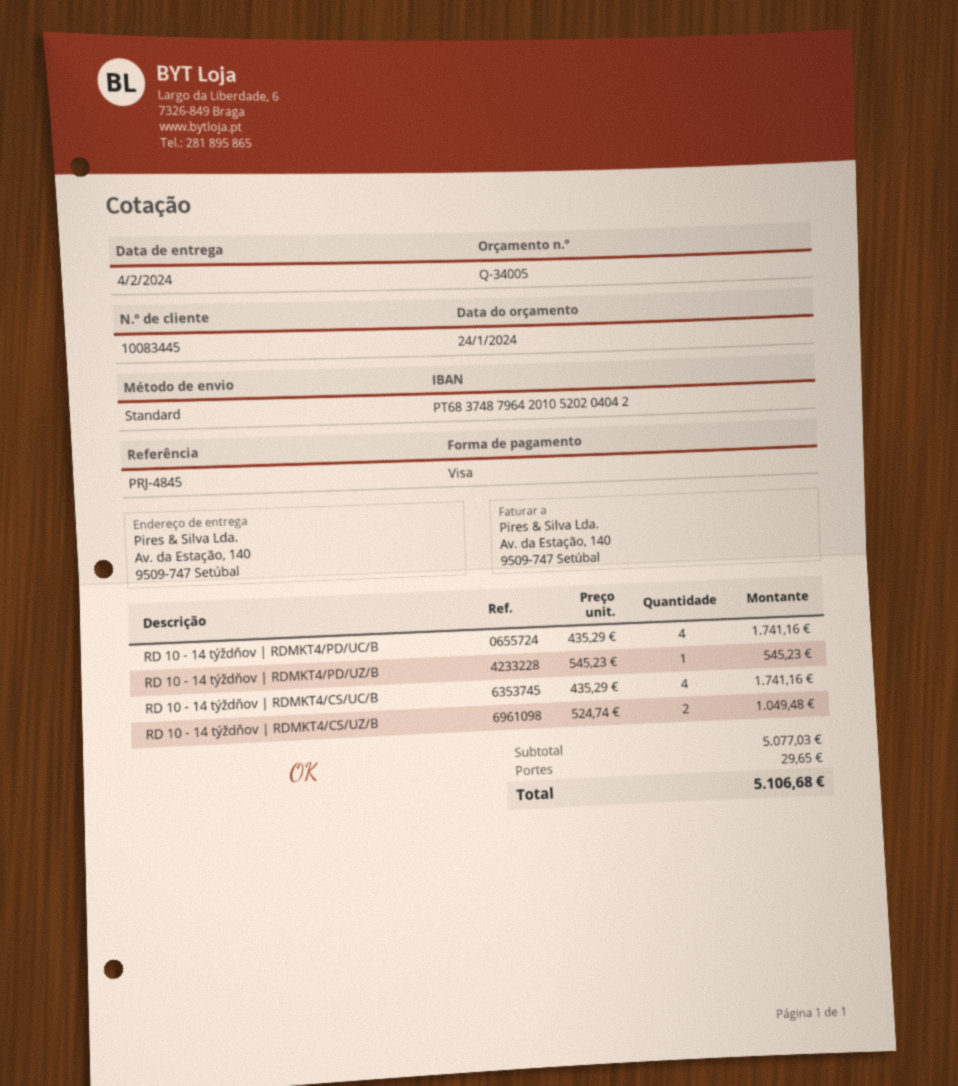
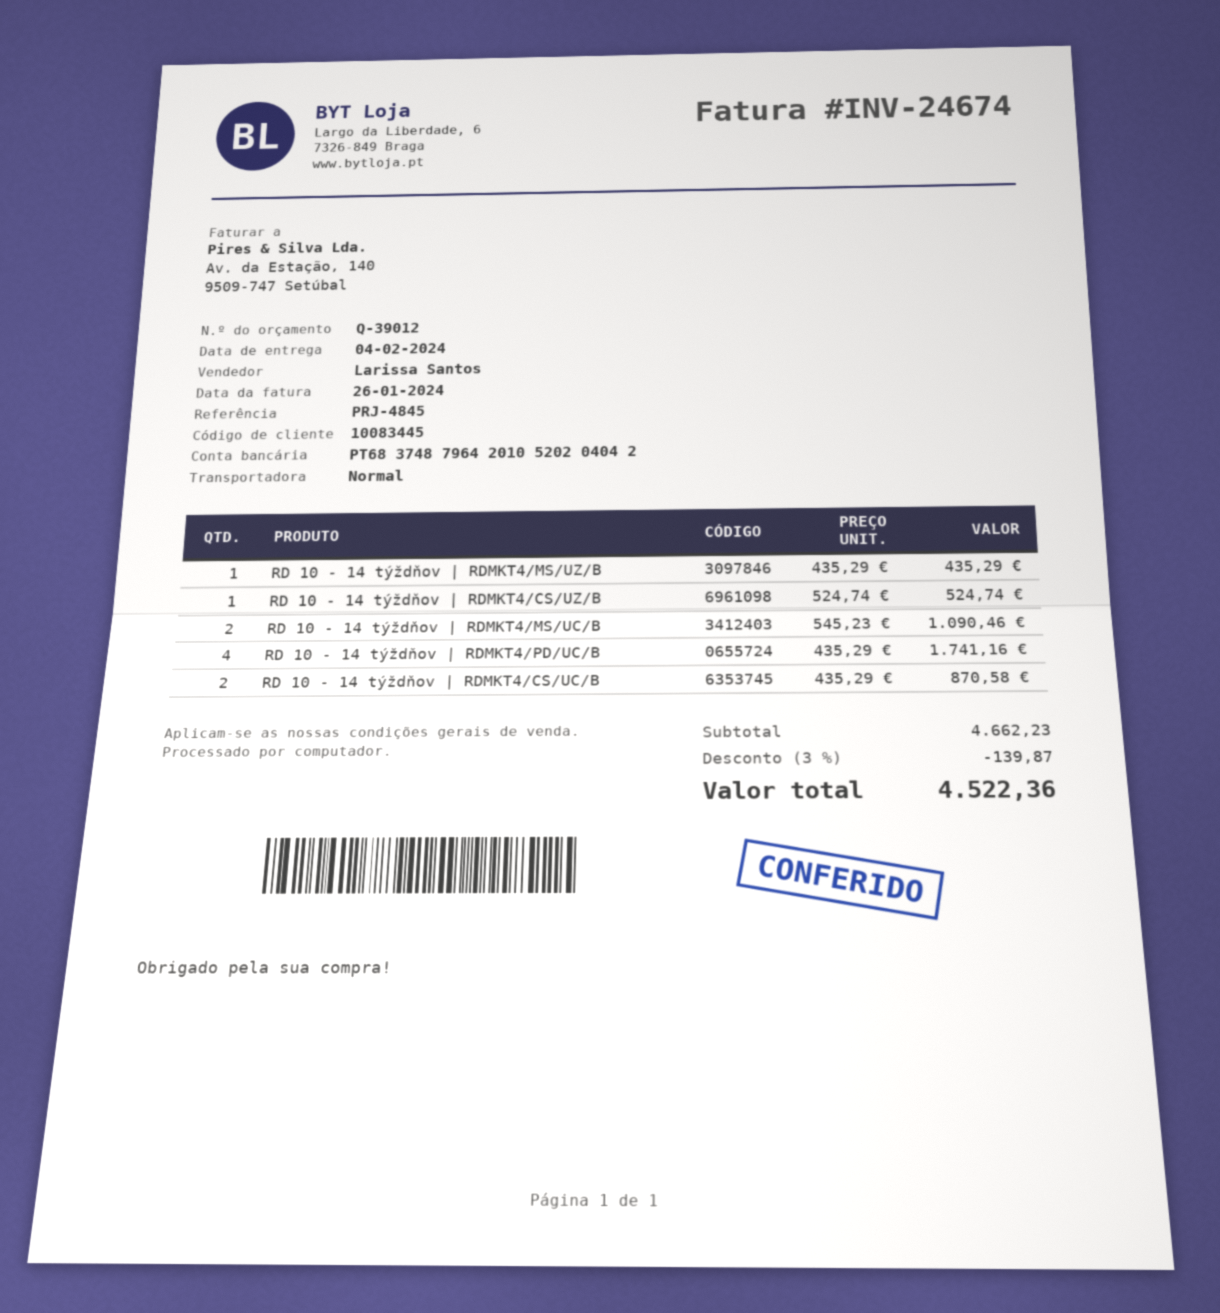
quote number: Q-34005 -> Q-39012
RD 10 - 14 týždňov | RDMKT4/PD/UZ/B: 1 x 545.23 = 545.23 -> none
RD 10 - 14 týždňov | RDMKT4/CS/UC/B: 4 x 435.29 = 1741.16 -> 2 x 435.29 = 870.58
RD 10 - 14 týždňov | RDMKT4/CS/UZ/B: 2 x 524.74 = 1049.48 -> 1 x 524.74 = 524.74
RD 10 - 14 týždňov | RDMKT4/MS/UZ/B: none -> 1 x 435.29 = 435.29
RD 10 - 14 týždňov | RDMKT4/MS/UC/B: none -> 2 x 545.23 = 1090.46
subtotal: 5077.03 -> 4662.23
discount: none -> 3% = 139.87
shipping: 29.65 -> none
total: 5106.68 -> 4522.36

